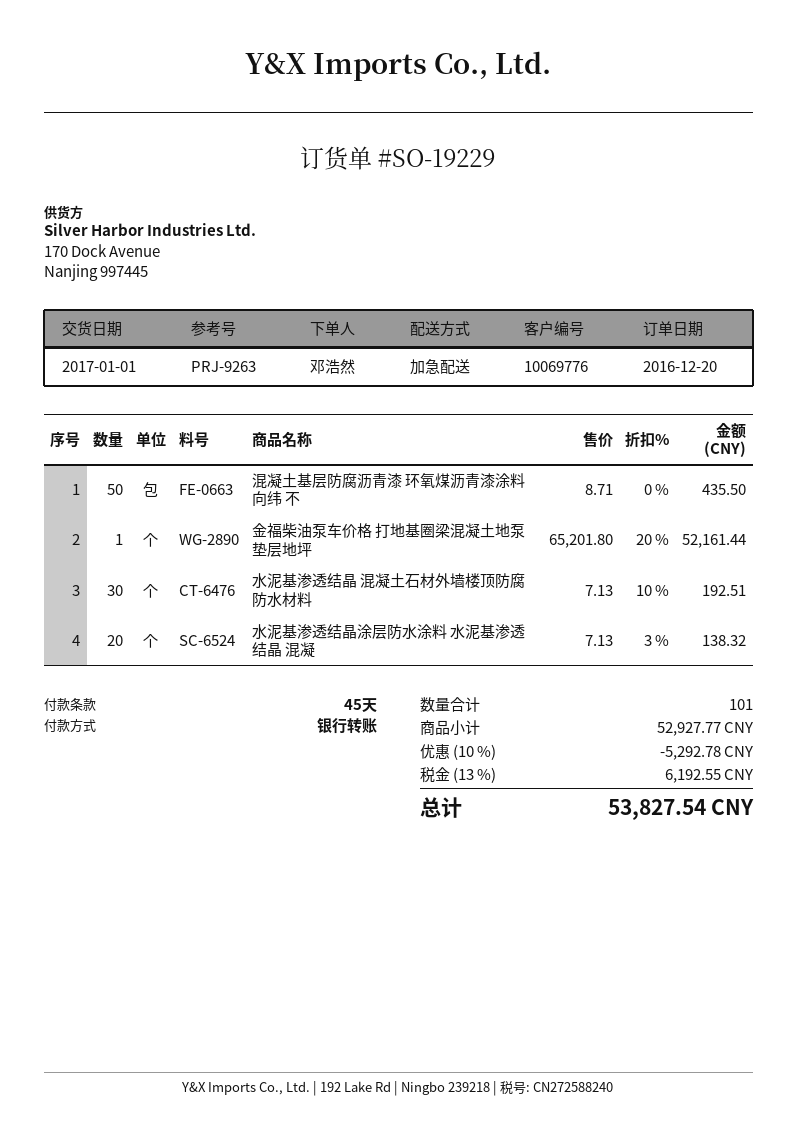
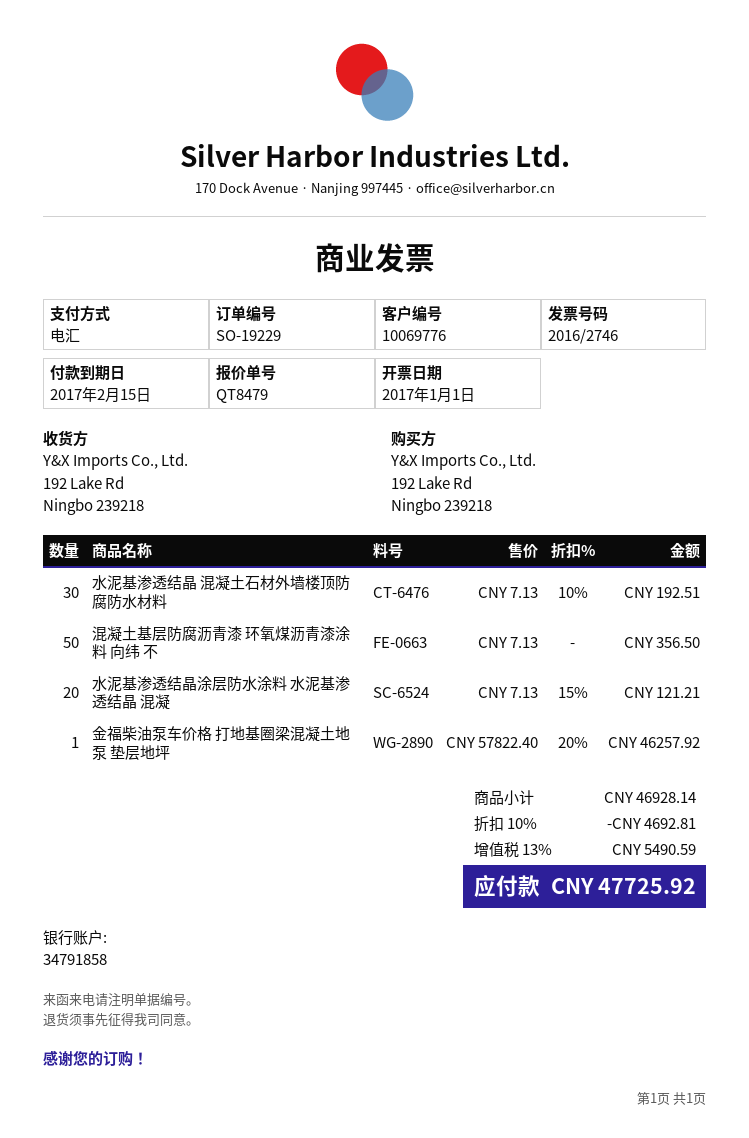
混凝土基层防腐沥青漆 环氧煤沥青漆涂料 向纬 不: 50 x 8.71 = 435.50 -> 50 x 7.13 = 356.50
金福柴油泵车价格 打地基圈梁混凝土地泵 垫层地坪: 1 x 65201.80 - 20% = 52161.44 -> 1 x 57822.40 - 20% = 46257.92
水泥基渗透结晶涂层防水涂料 水泥基渗透结晶 混凝: 20 x 7.13 - 3% = 138.32 -> 20 x 7.13 - 15% = 121.21
subtotal: 52927.77 -> 46928.14
discount: 10% = 5292.78 -> 10% = 4692.81
tax: 13% = 6192.55 -> 13% = 5490.59
total: 53827.54 -> 47725.92

